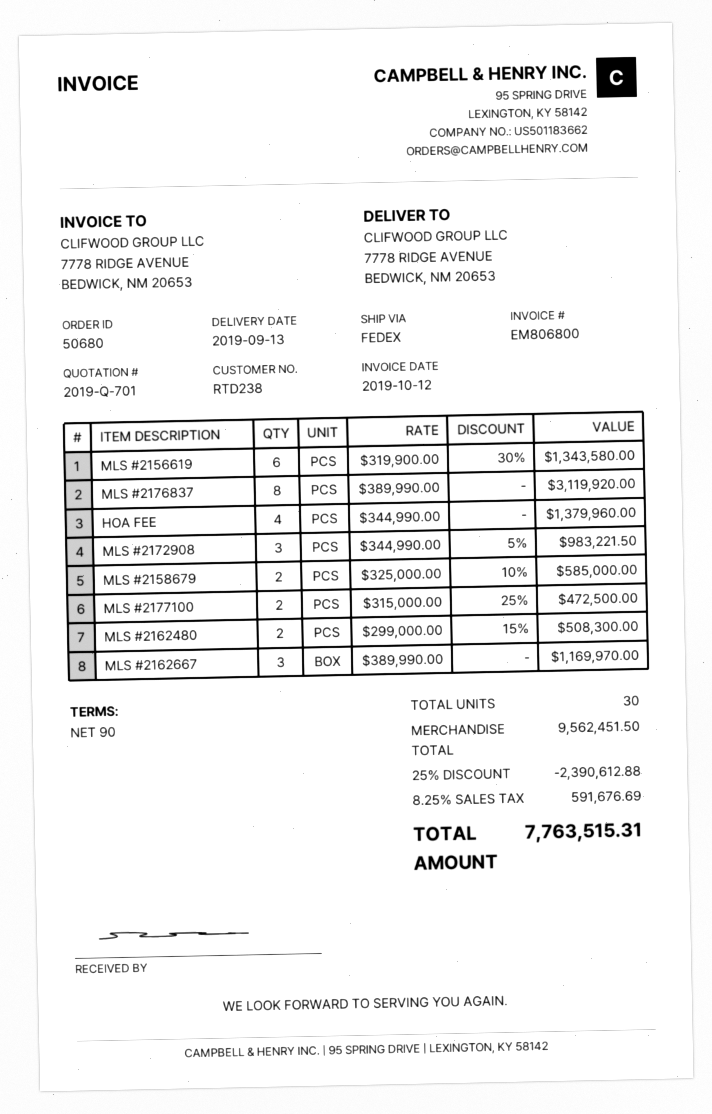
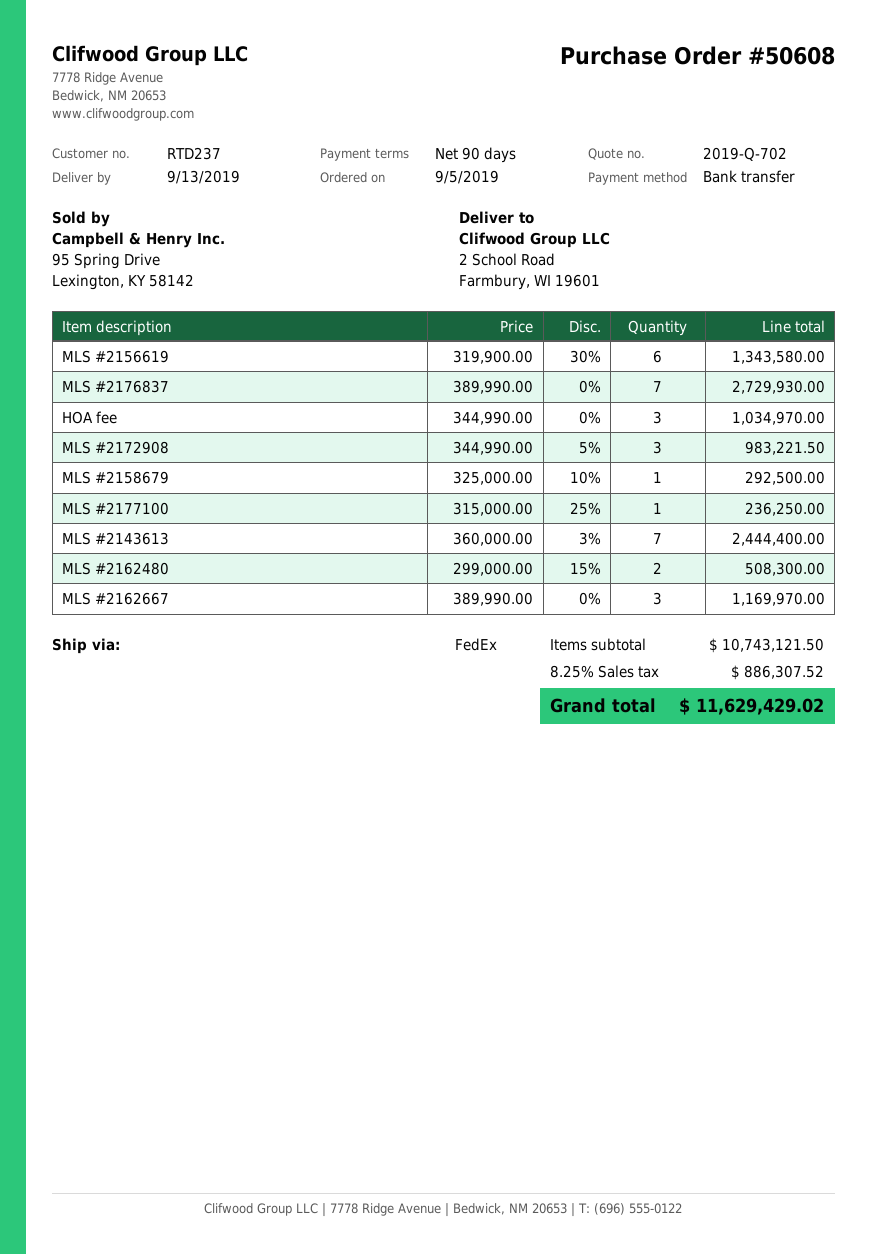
quote number: 2019-Q-701 -> 2019-Q-702
order number: 50680 -> 50608
customer number: RTD238 -> RTD237
ship to: 7778 RIDGE AVENUE, BEDWICK, NM 20653 -> 2 School Road, Farmbury, WI 19601
MLS #2176837: 8 x 389990.00 = 3119920.00 -> 7 x 389990.00 = 2729930.00
HOA FEE: 4 x 344990.00 = 1379960.00 -> 3 x 344990.00 = 1034970.00
MLS #2158679: 2 x 325000.00 - 10% = 585000.00 -> 1 x 325000.00 - 10% = 292500.00
MLS #2177100: 2 x 315000.00 - 25% = 472500.00 -> 1 x 315000.00 - 25% = 236250.00
MLS #2143613: none -> 7 x 360000.00 - 3% = 2444400.00
subtotal: 9562451.50 -> 10743121.50
discount: 25% = 2390612.88 -> none
tax: 8.25% = 591676.69 -> 8.25% = 886307.52
total: 7763515.31 -> 11629429.02

